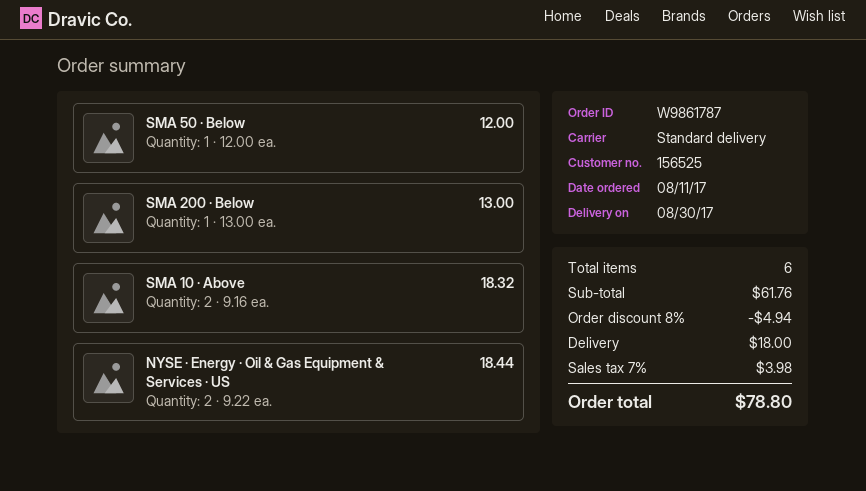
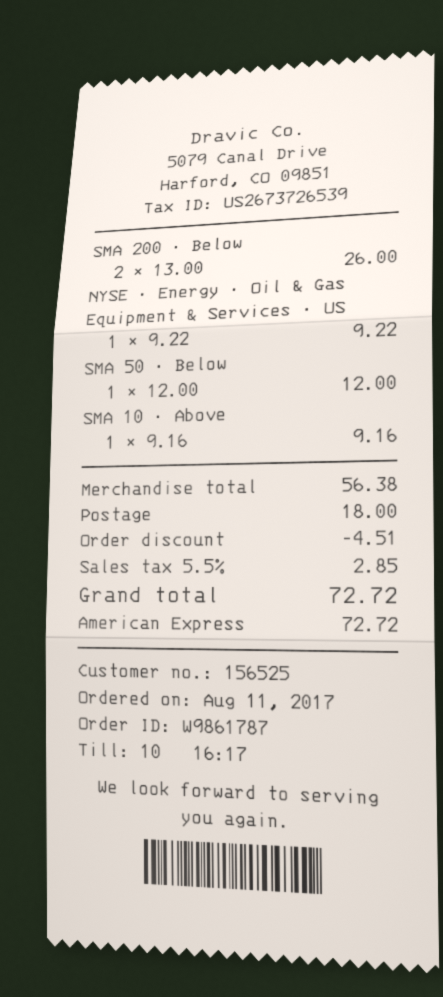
SMA 200 · Below: 1 x 13.00 = 13.00 -> 2 x 13.00 = 26.00
SMA 10 · Above: 2 x 9.16 = 18.32 -> 1 x 9.16 = 9.16
NYSE · Energy · Oil & Gas Equipment & Services · US: 2 x 9.22 = 18.44 -> 1 x 9.22 = 9.22
subtotal: 61.76 -> 56.38
discount: 4.94 -> 4.51
tax: 7% = 3.98 -> 5.5% = 2.85
total: 78.80 -> 72.72

